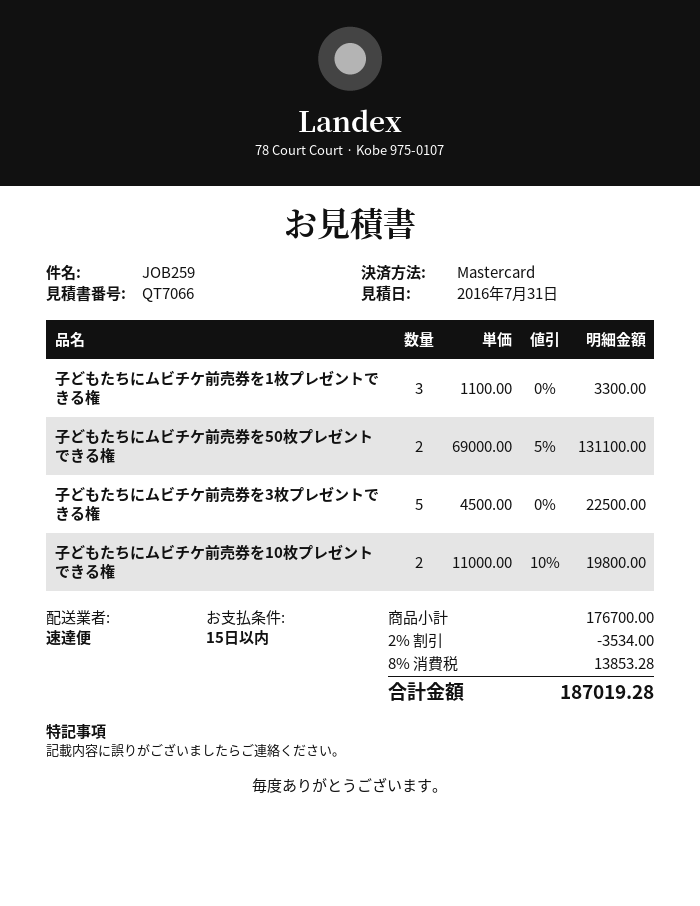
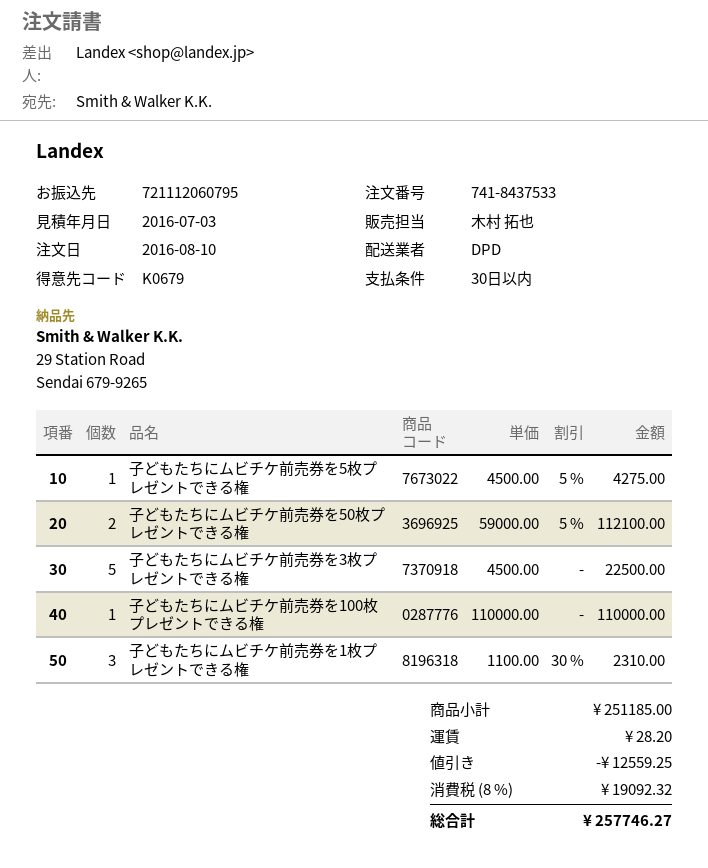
quote date: 2016-07-31 -> 2016-07-03
payment terms: 15 days -> 30 days
shipping method: express -> DPD
子どもたちにムビチケ前売券を1枚プレゼントできる権: 3 x 1100.00 = 3300.00 -> 3 x 1100.00 - 30% = 2310.00
子どもたちにムビチケ前売券を50枚プレゼントできる権: 2 x 69000.00 - 5% = 131100.00 -> 2 x 59000.00 - 5% = 112100.00
子どもたちにムビチケ前売券を10枚プレゼントできる権: 2 x 11000.00 - 10% = 19800.00 -> none
子どもたちにムビチケ前売券を5枚プレゼントできる権: none -> 1 x 4500.00 - 5% = 4275.00
子どもたちにムビチケ前売券を100枚プレゼントできる権: none -> 1 x 110000.00 = 110000.00
subtotal: 176700.00 -> 251185.00
discount: 3534.00 -> 12559.25
shipping: none -> 28.20
tax: 8% = 13853.28 -> 8% = 19092.32
total: 187019.28 -> 257746.27

